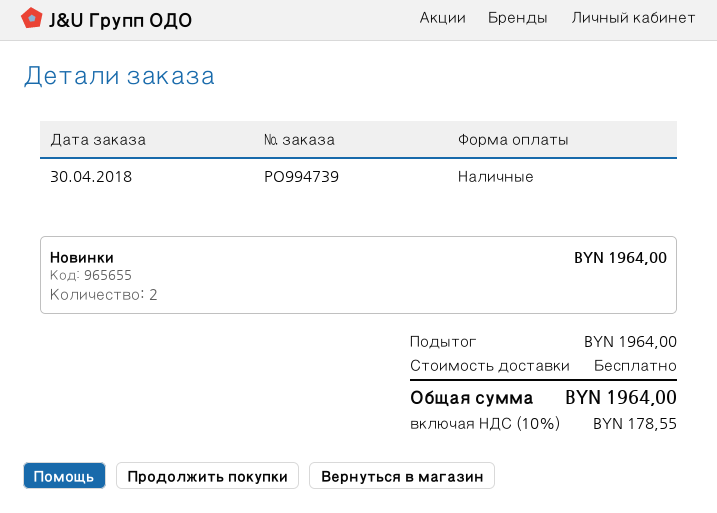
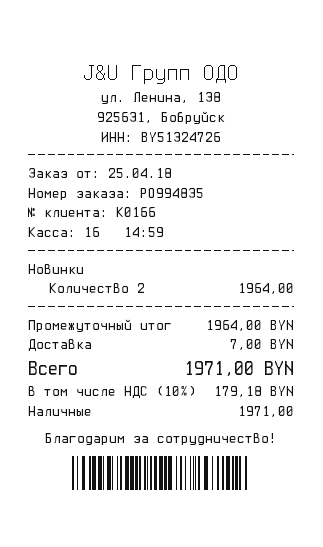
order number: PO994739 -> PO994835
order date: 2018-04-30 -> 2018-04-25
shipping: 0.00 -> 7.00
tax: 10% = 178.55 -> 10% = 179.18
total: 1964.00 -> 1971.00

